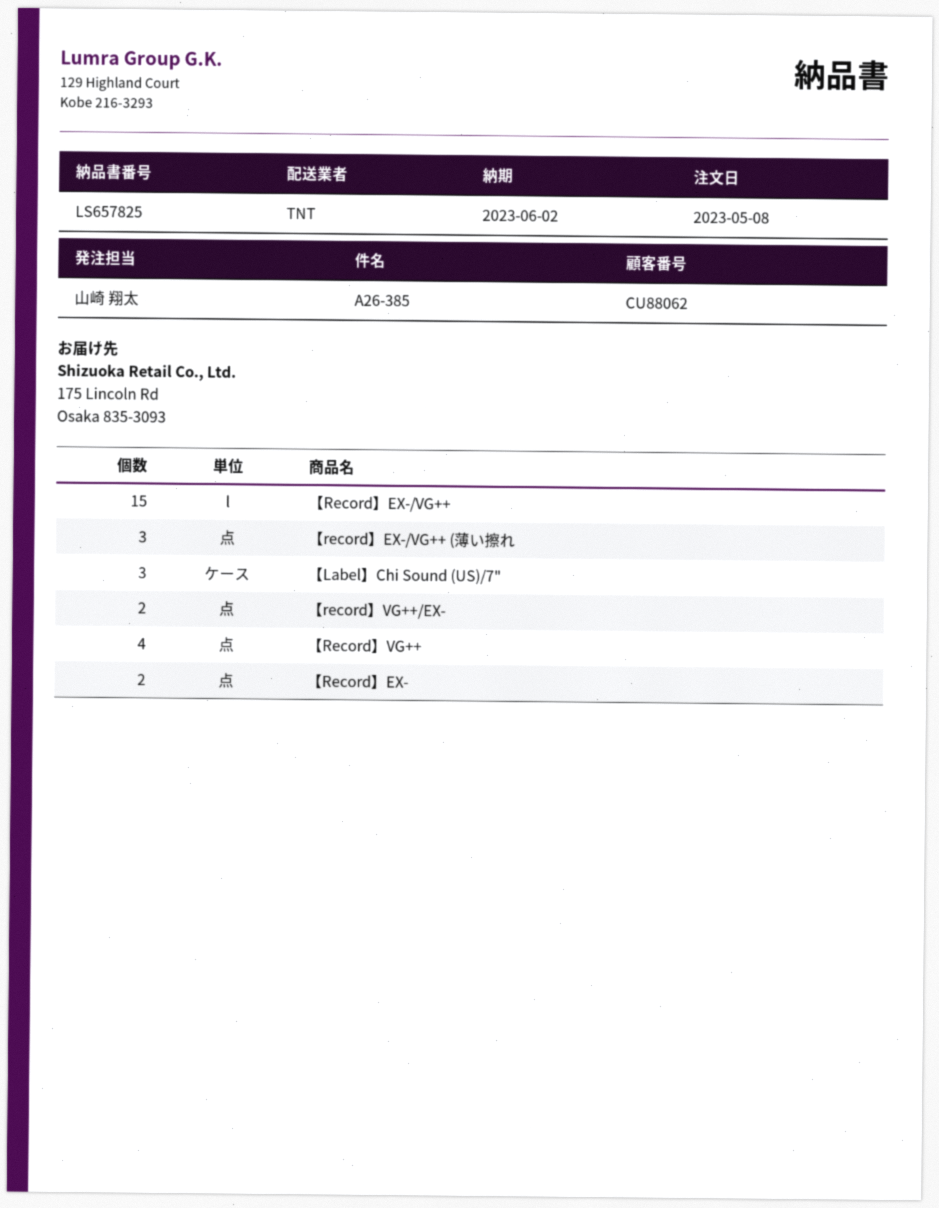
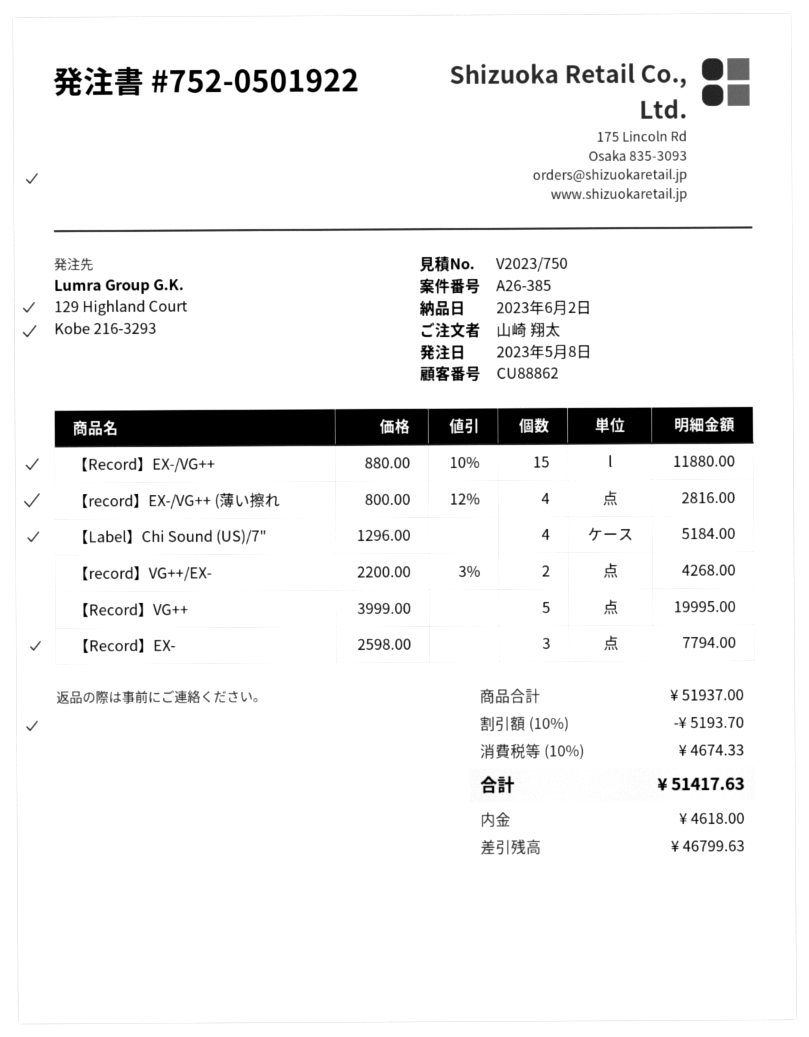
customer number: CU88062 -> CU88862
【record】EX-/VG++ (薄い擦れ: 3 -> 4
【Label】Chi Sound (US)/7": 3 -> 4
【Record】VG++: 4 -> 5
【Record】EX-: 2 -> 3

